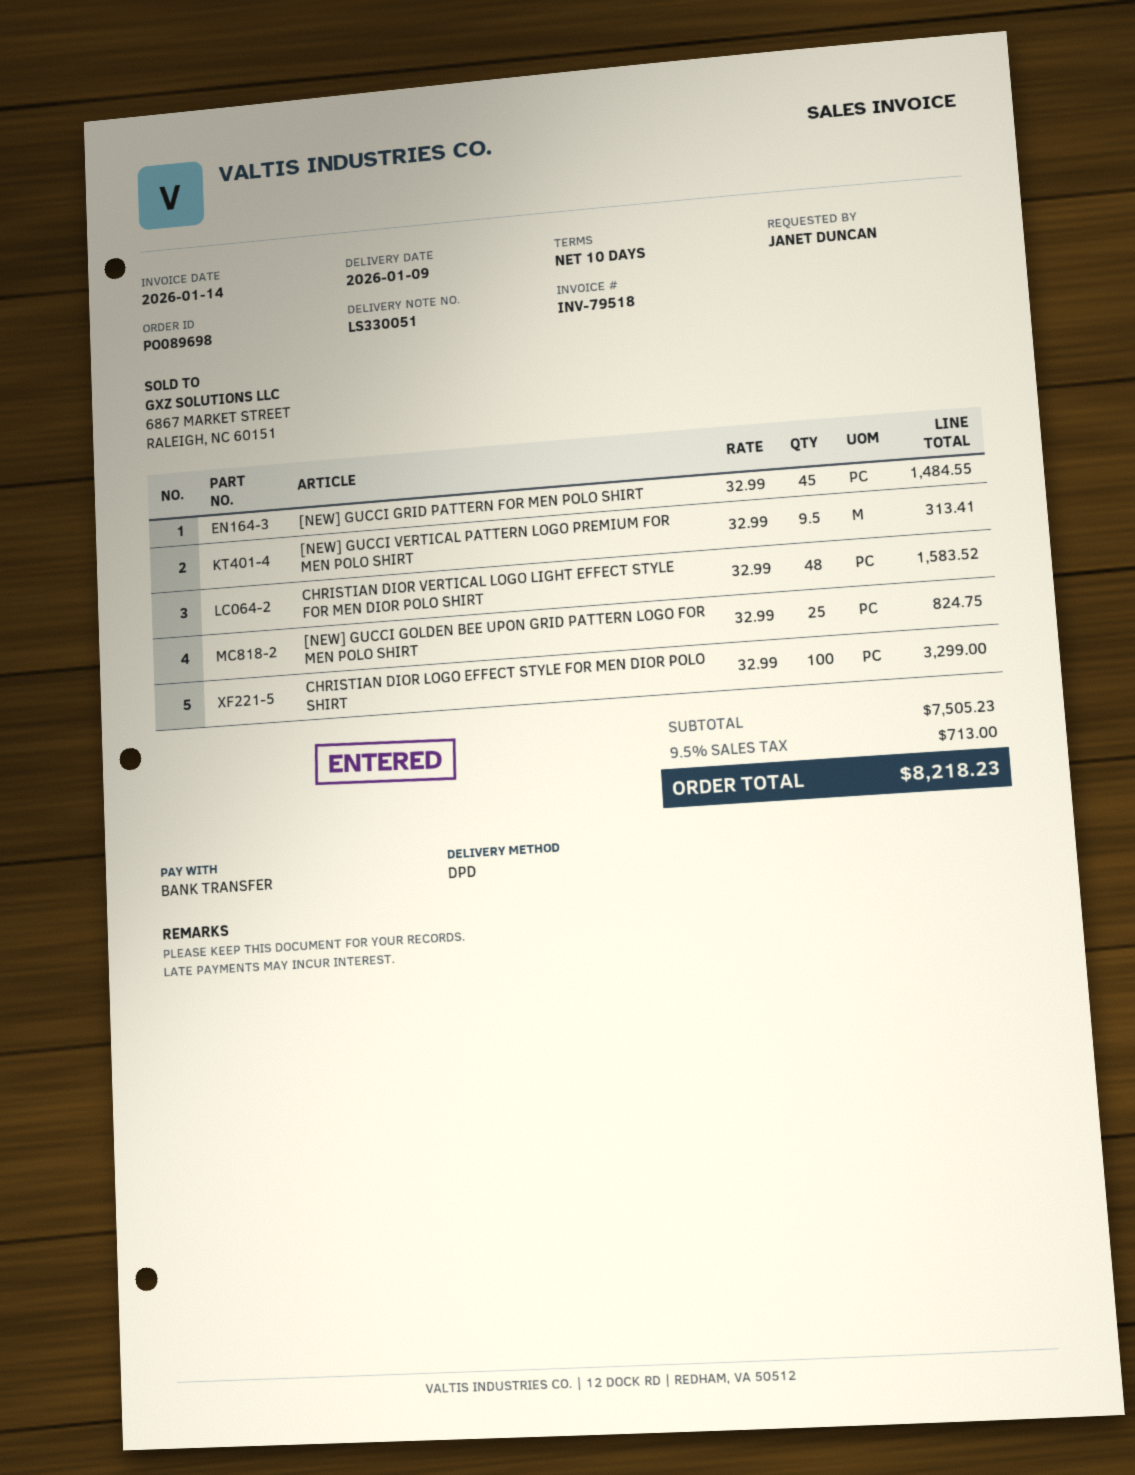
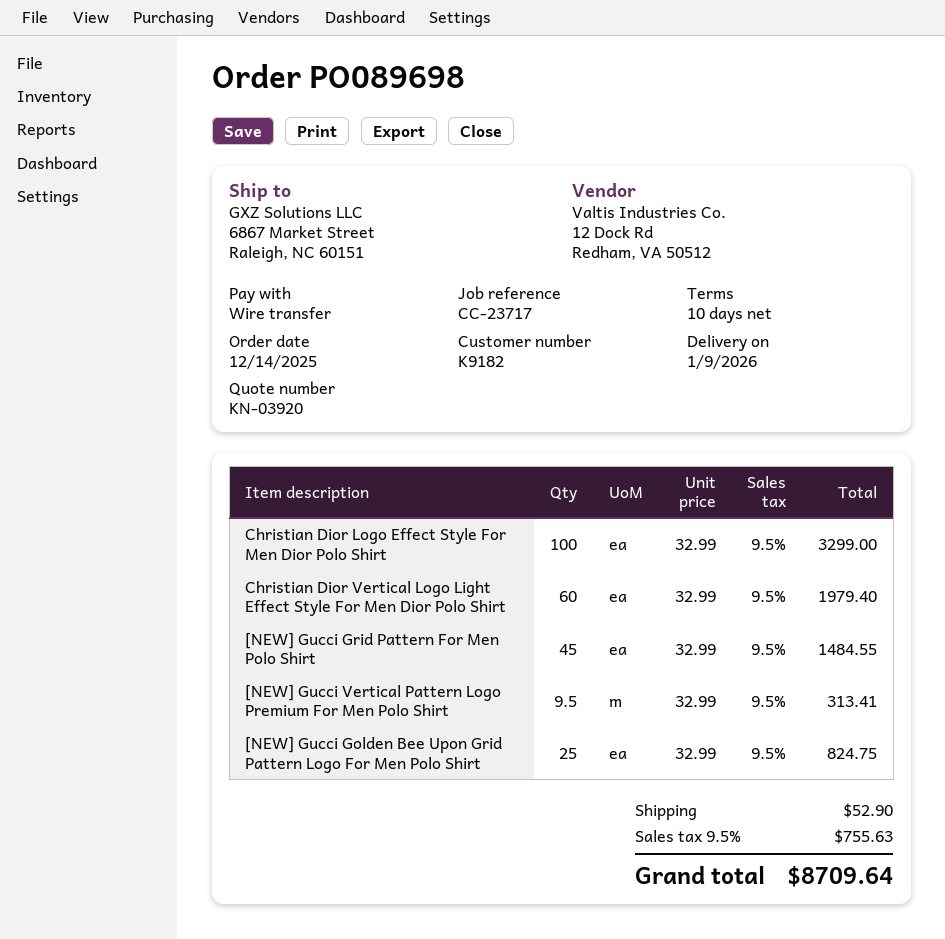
CHRISTIAN DIOR VERTICAL LOGO LIGHT EFFECT STYLE FOR MEN DIOR POLO SHIRT: 48 x 32.99 = 1583.52 -> 60 x 32.99 = 1979.40
shipping: none -> 52.90
tax: 9.5% = 713.00 -> 9.5% = 755.63
total: 8218.23 -> 8709.64

